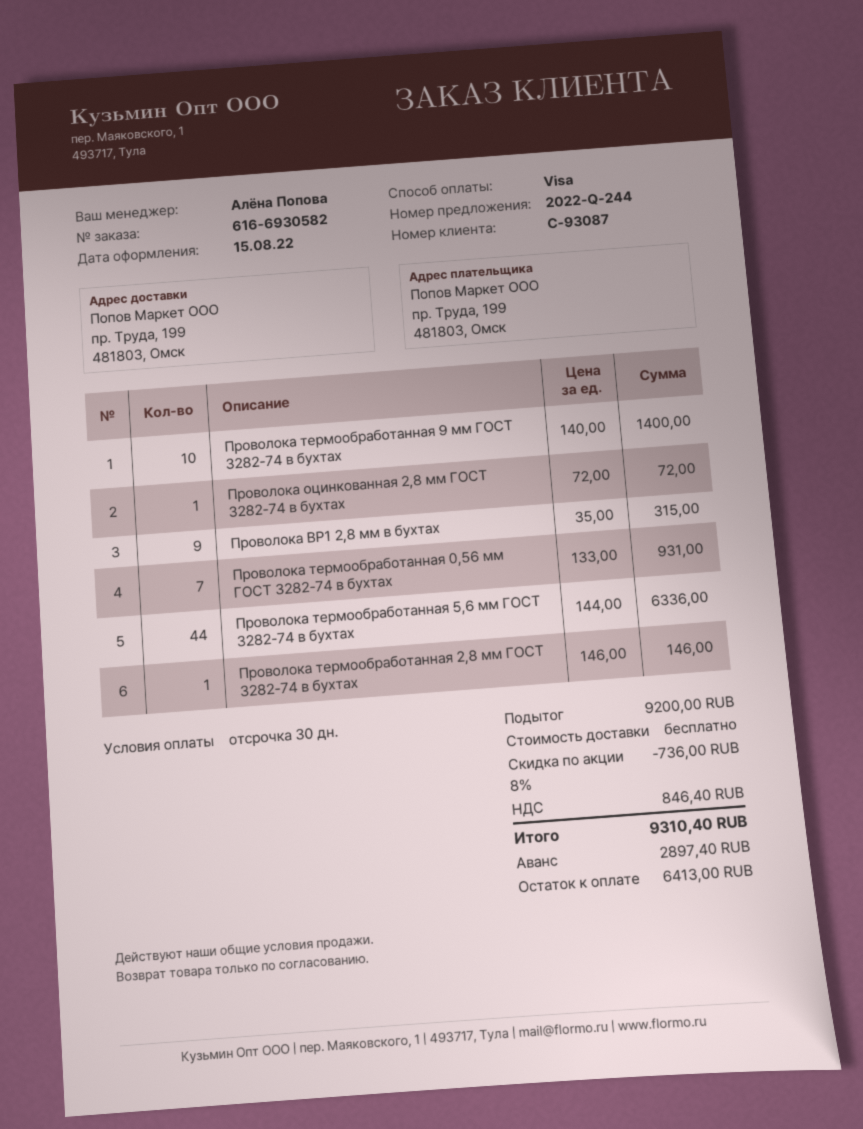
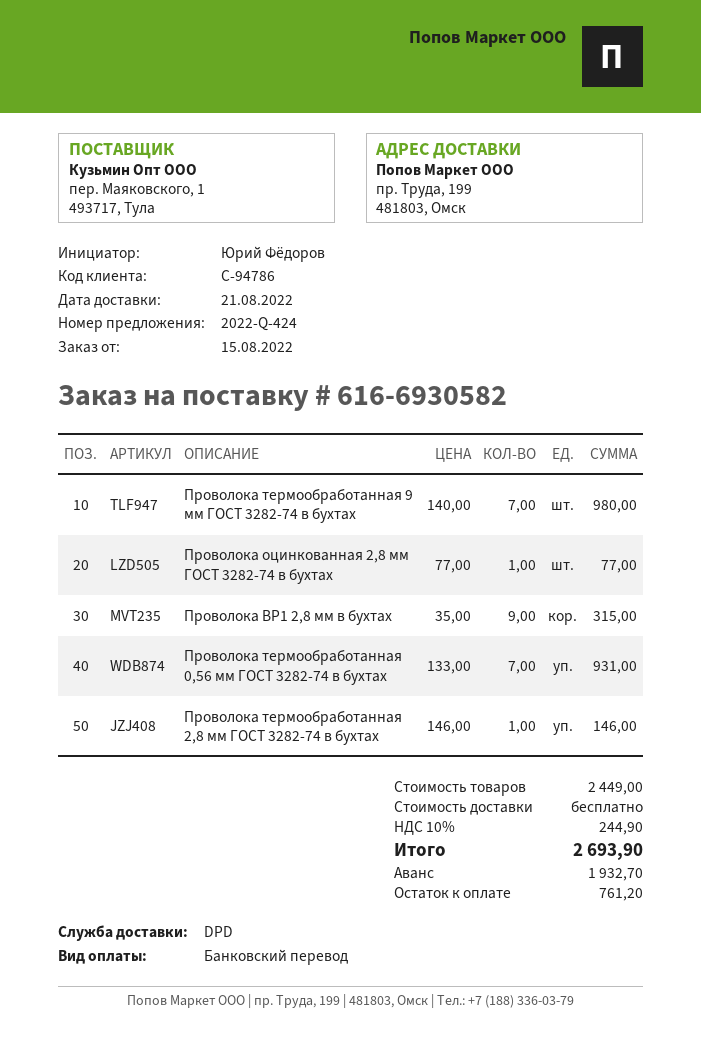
quote number: 2022-Q-244 -> 2022-Q-424
customer number: C-93087 -> C-94786
payment method: Visa -> bank transfer
Проволока термообработанная 9 мм ГОСТ 3282-74 в бухтах: 10 x 140.00 = 1400.00 -> 7 x 140.00 = 980.00
Проволока оцинкованная 2,8 мм ГОСТ 3282-74 в бухтах: 1 x 72.00 = 72.00 -> 1 x 77.00 = 77.00
Проволока термообработанная 5,6 мм ГОСТ 3282-74 в бухтах: 44 x 144.00 = 6336.00 -> none
subtotal: 9200.00 -> 2449.00
discount: 8% = 736.00 -> none
tax: 846.40 -> 244.90
total: 9310.40 -> 2693.90
deposit: 2897.40 -> 1932.70
balance: 6413.00 -> 761.20

